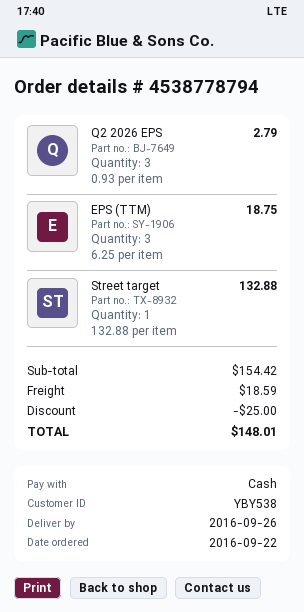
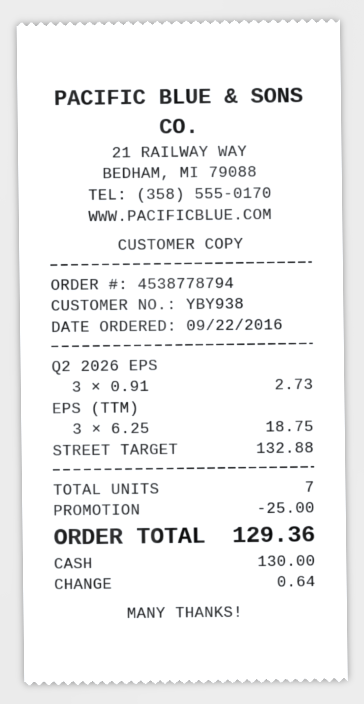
customer number: YBY538 -> YBY938
Q2 2026 EPS: 3 x 0.93 = 2.79 -> 3 x 0.91 = 2.73
shipping: 18.59 -> none
total: 148.01 -> 129.36

